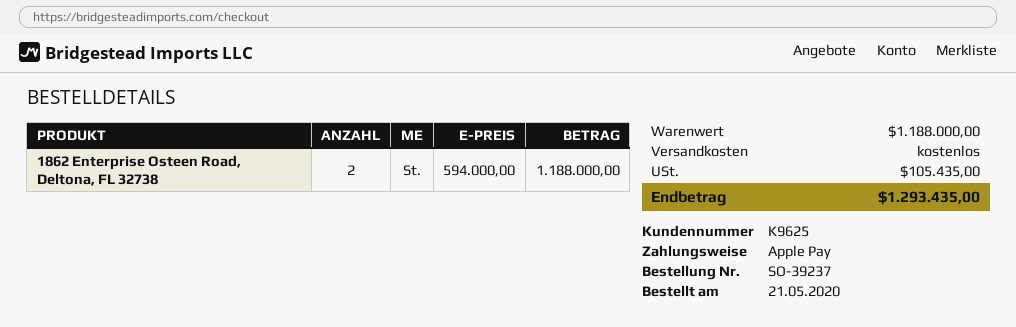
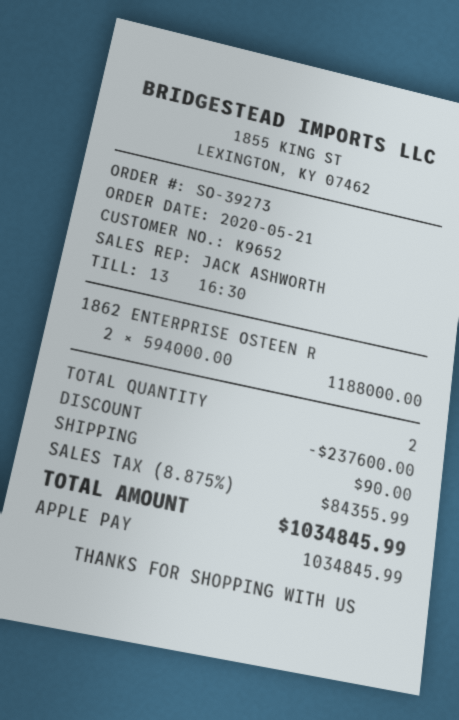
order number: SO-39237 -> SO-39273
customer number: K9625 -> K9652
discount: none -> 237600.00
shipping: 0.00 -> 90.00
tax: 105435.00 -> 84355.99
total: 1293435.00 -> 1034845.99

